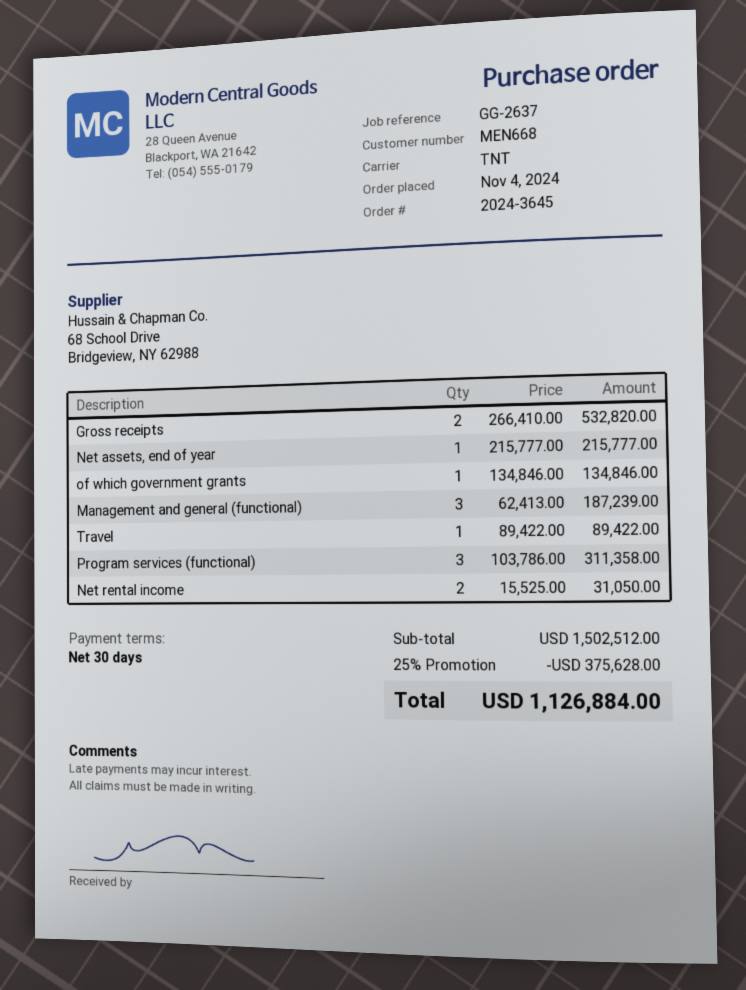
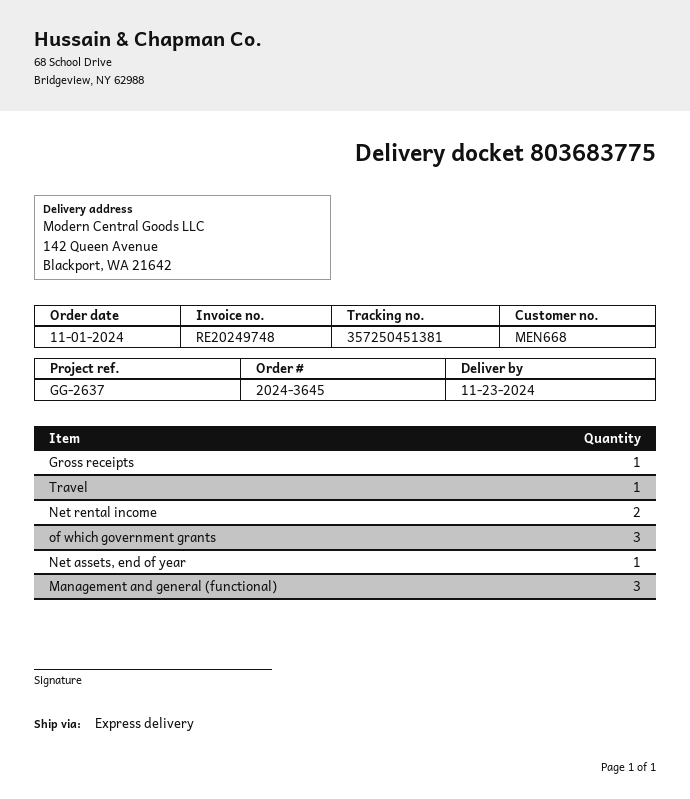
order date: 2024-11-04 -> 2024-11-01
shipping method: TNT -> express
Gross receipts: 2 -> 1
of which government grants: 1 -> 3
Program services (functional): 3 -> none

